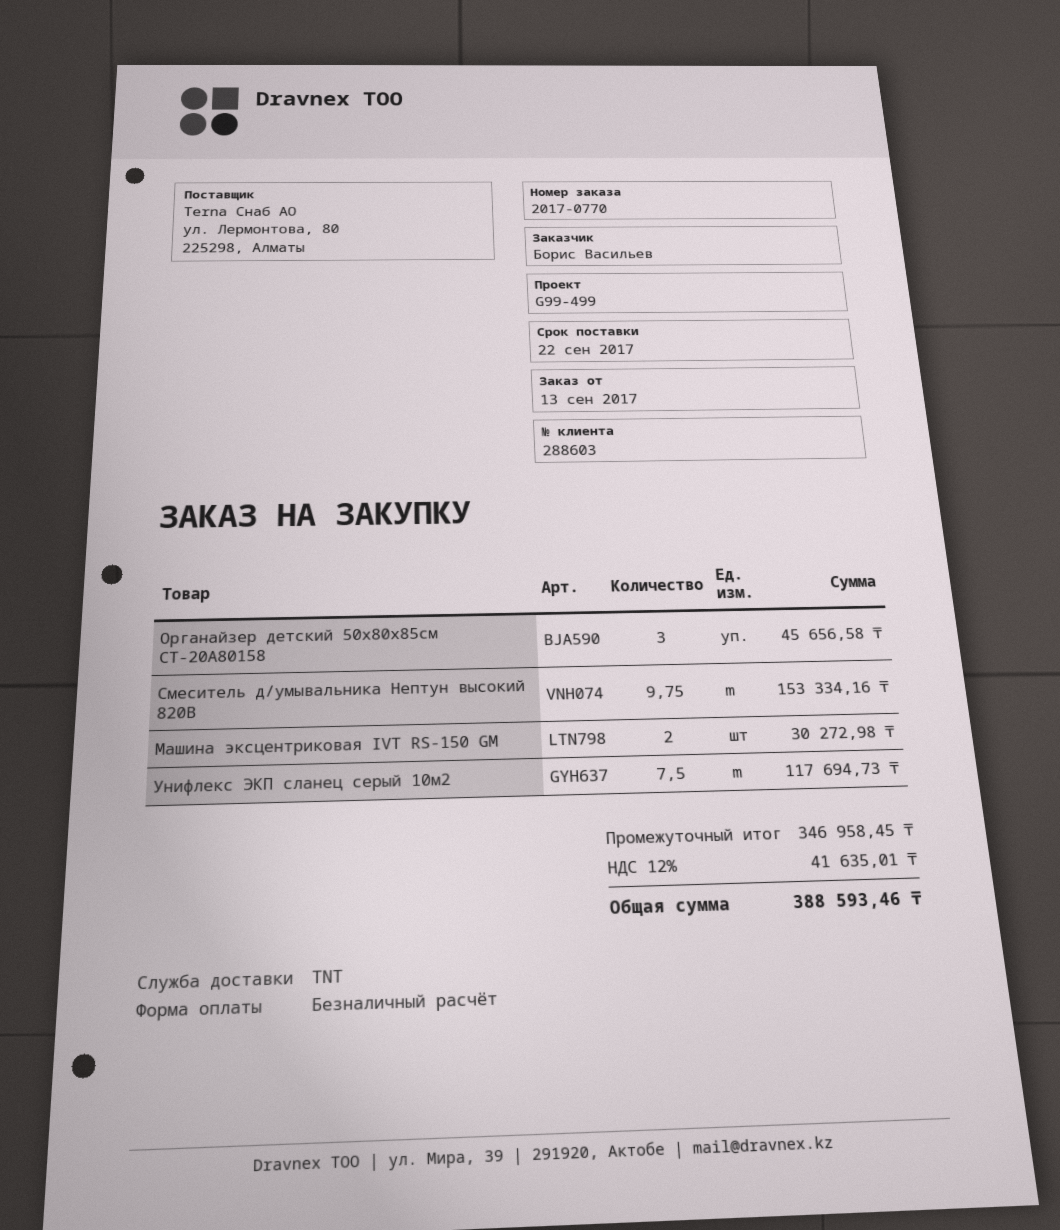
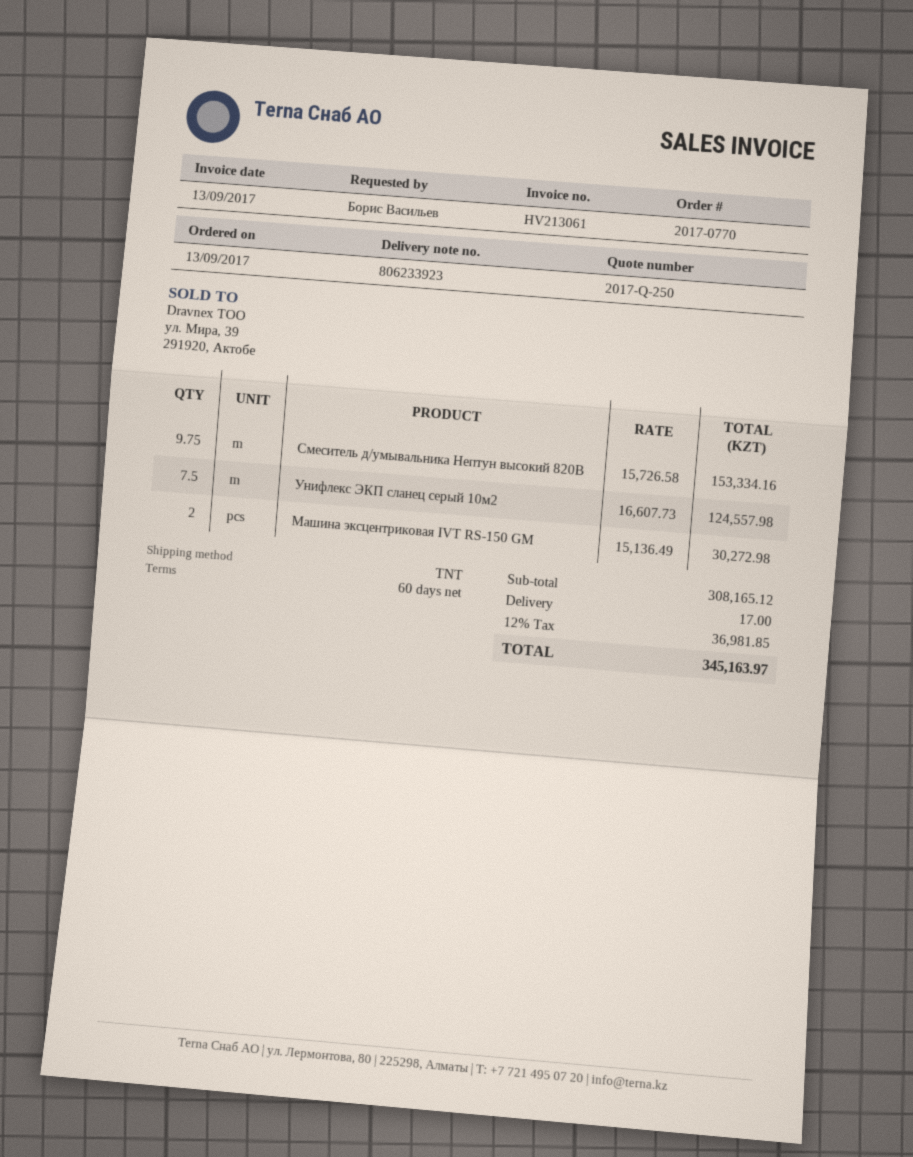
Органайзер детский 50х80х85см CT-20A80158: 3 for 45656.58 -> none
Унифлекс ЭКП сланец серый 10м2: 7.5 for 117694.73 -> 7.5 for 124557.98
subtotal: 346958.45 -> 308165.12
shipping: none -> 17.00
tax: 12% = 41635.01 -> 12% = 36981.85
total: 388593.46 -> 345163.97

